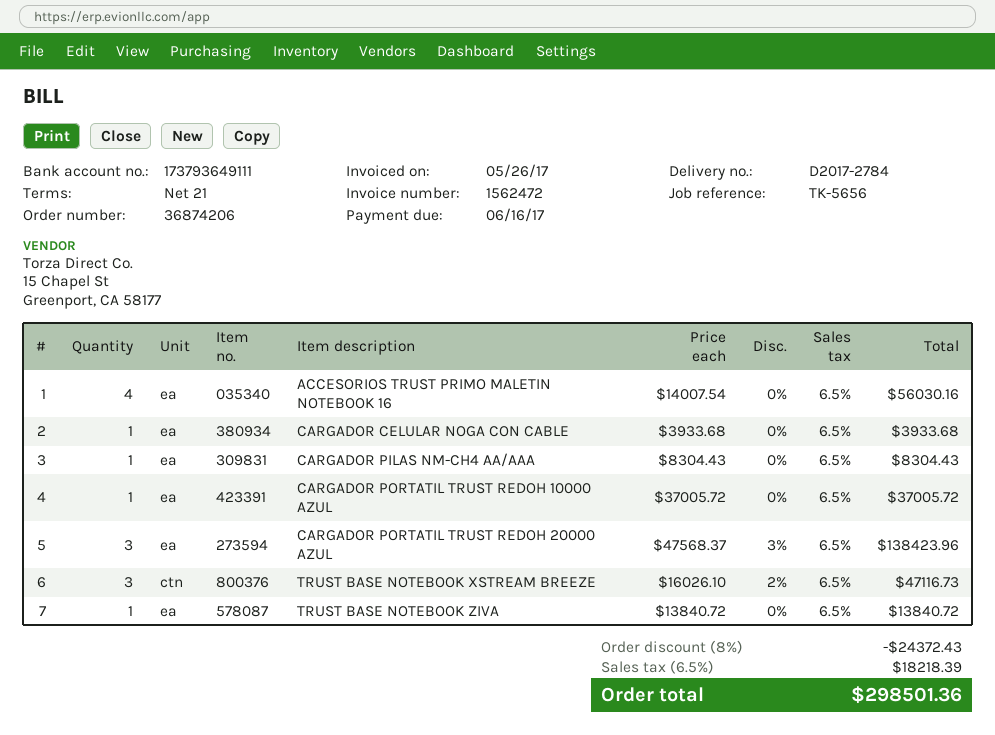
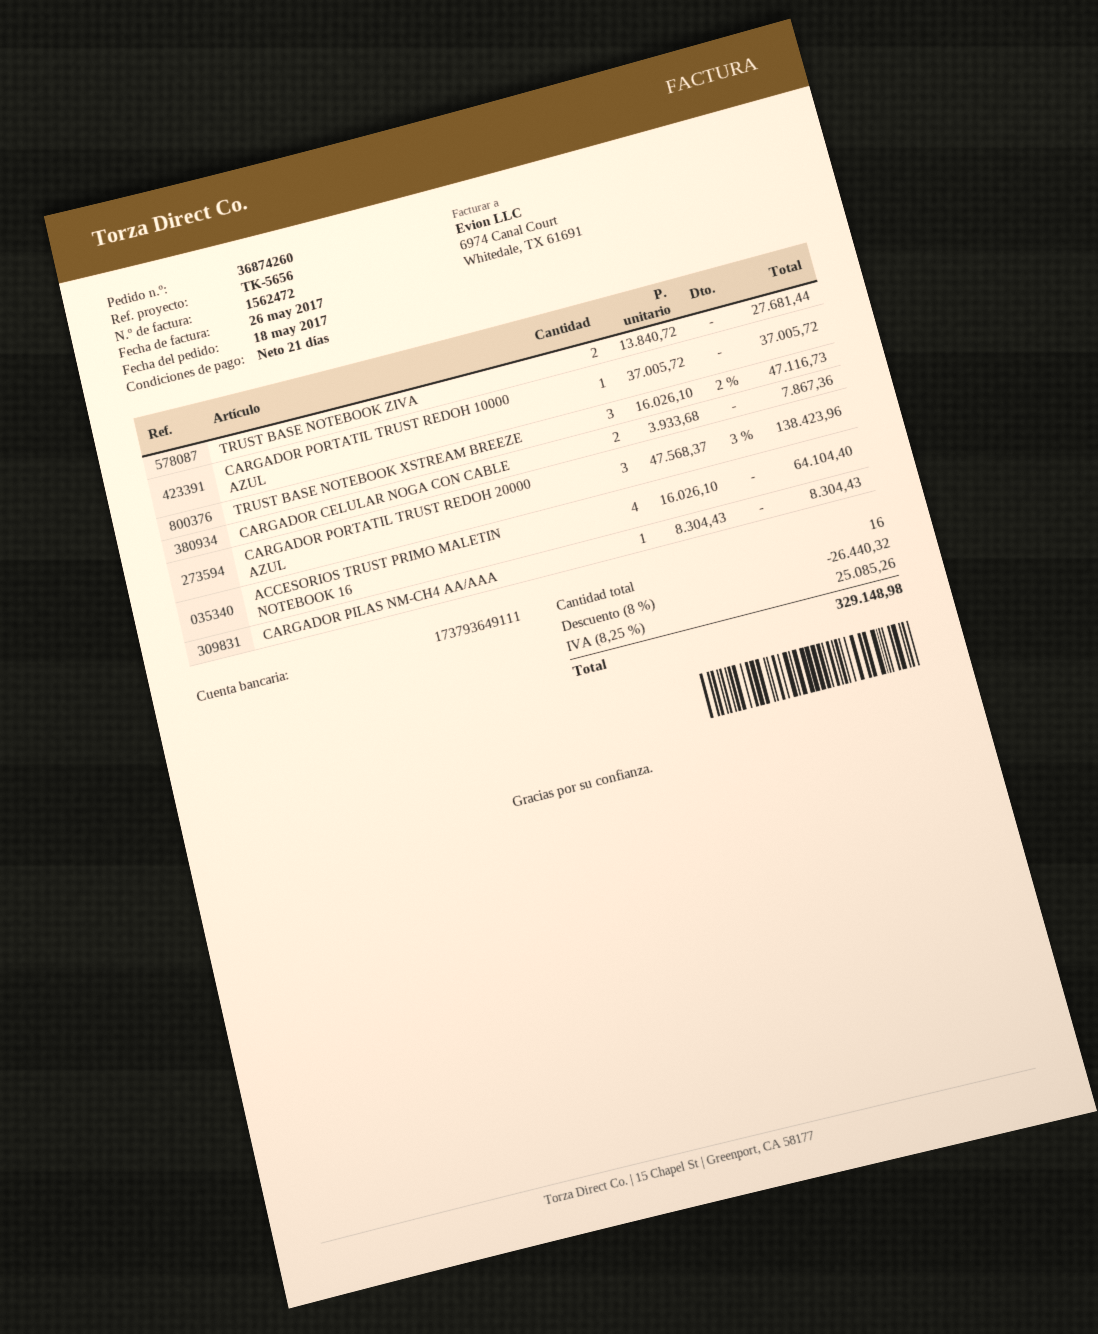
order number: 36874206 -> 36874260
ACCESORIOS TRUST PRIMO MALETIN NOTEBOOK 16: 4 x 14007.54 = 56030.16 -> 4 x 16026.10 = 64104.40
CARGADOR CELULAR NOGA CON CABLE: 1 x 3933.68 = 3933.68 -> 2 x 3933.68 = 7867.36
TRUST BASE NOTEBOOK ZIVA: 1 x 13840.72 = 13840.72 -> 2 x 13840.72 = 27681.44
discount: 8% = 24372.43 -> 8% = 26440.32
tax: 6.5% = 18218.39 -> 8.25% = 25085.26
total: 298501.36 -> 329148.98

